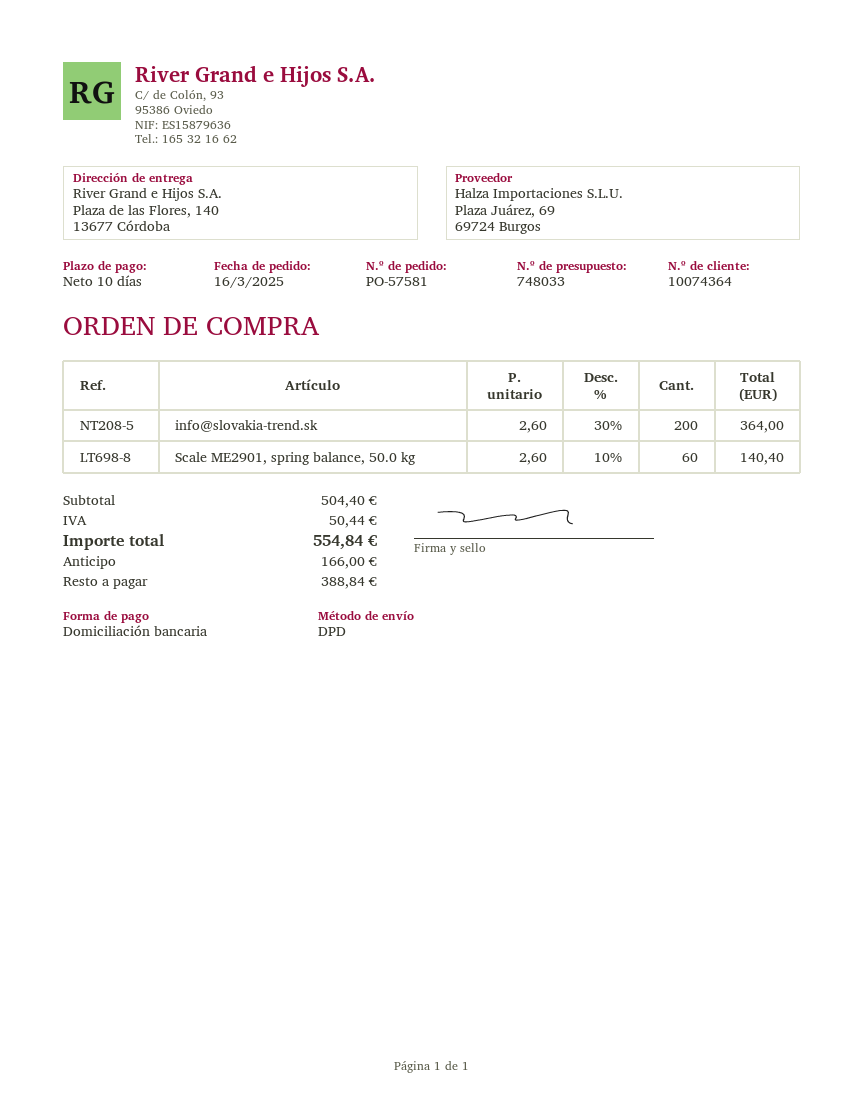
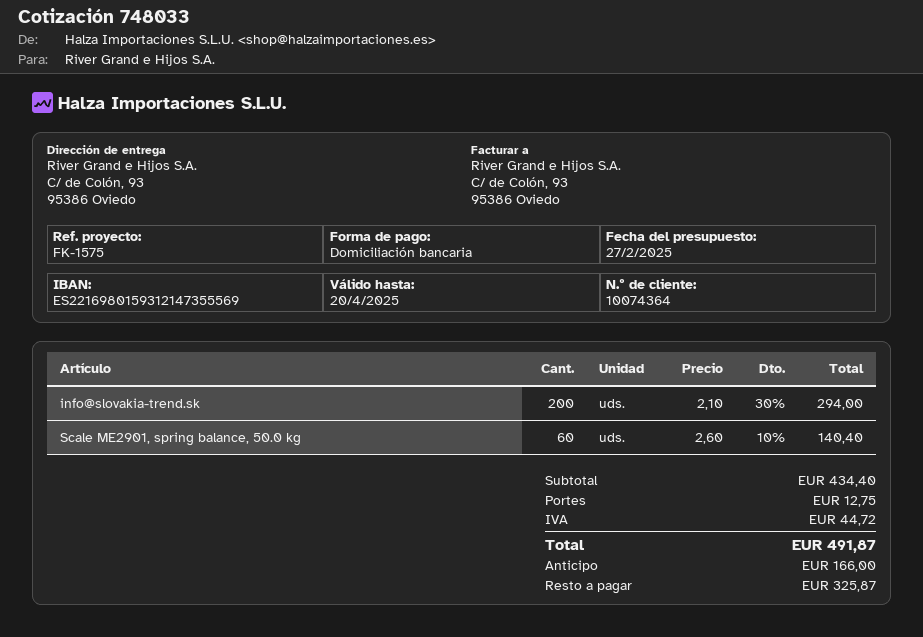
ship to: Plaza de las Flores, 140, 13677 Córdoba -> C/ de Colón, 93, 95386 Oviedo
info@slovakia-trend.sk: 200 x 2.60 - 30% = 364.00 -> 200 x 2.10 - 30% = 294.00
subtotal: 504.40 -> 434.40
shipping: none -> 12.75
tax: 50.44 -> 44.72
total: 554.84 -> 491.87
balance: 388.84 -> 325.87

